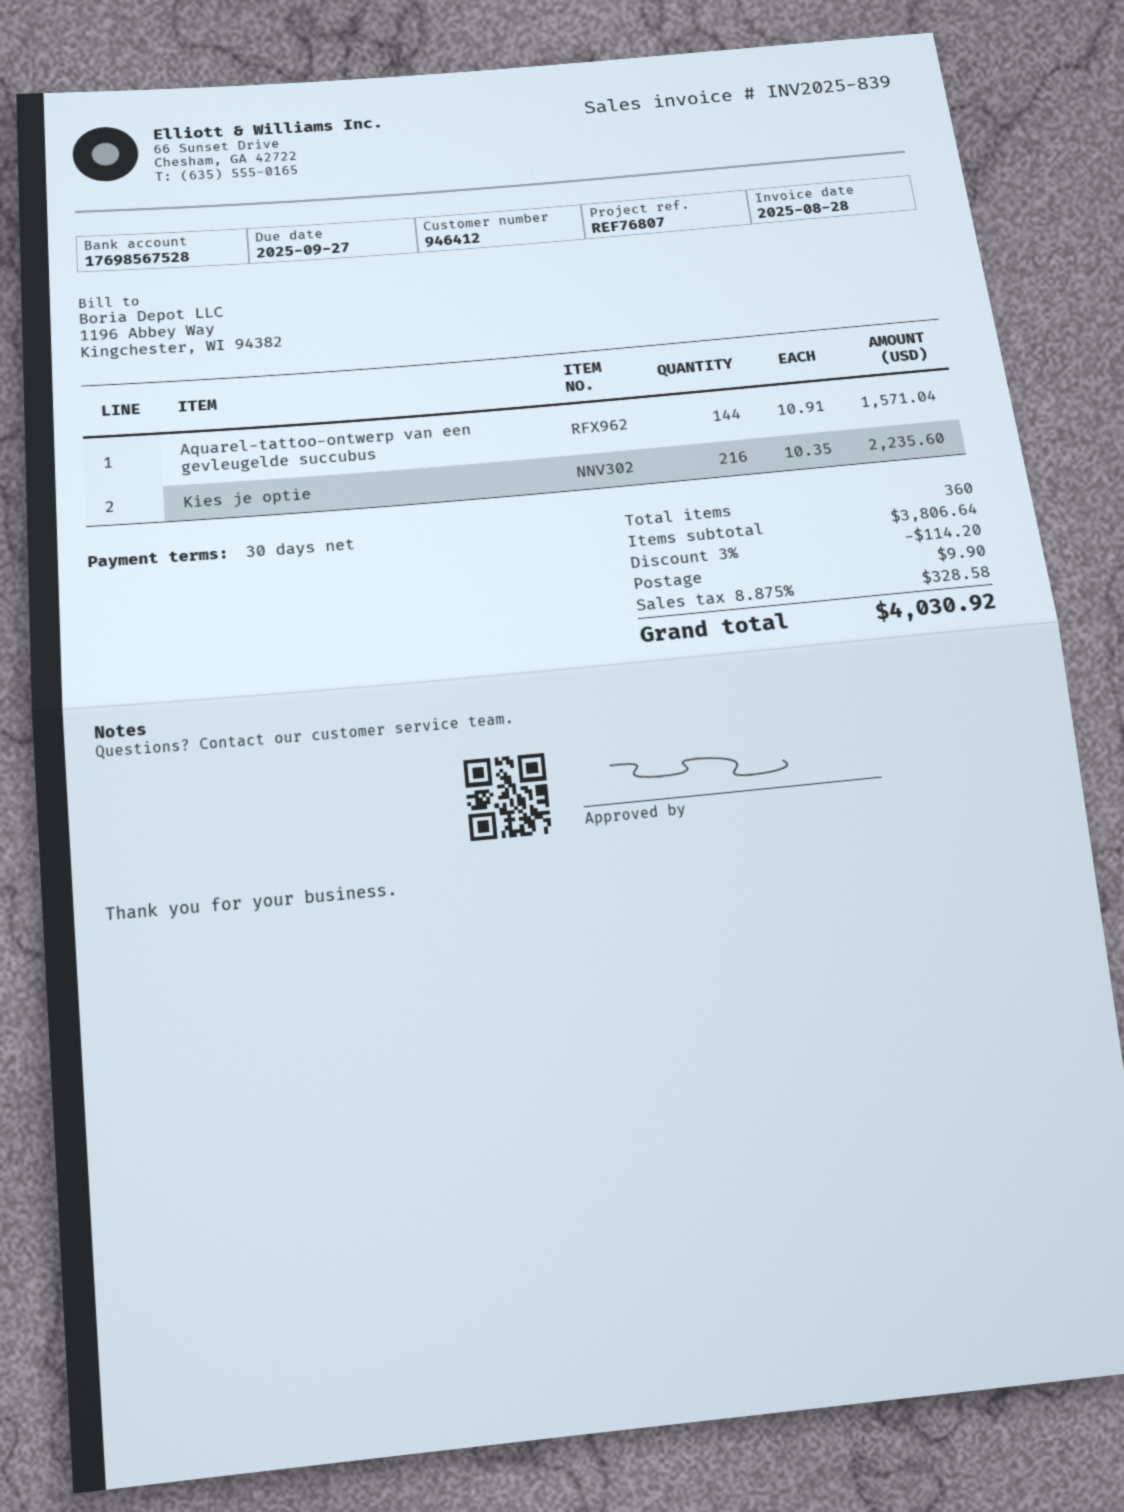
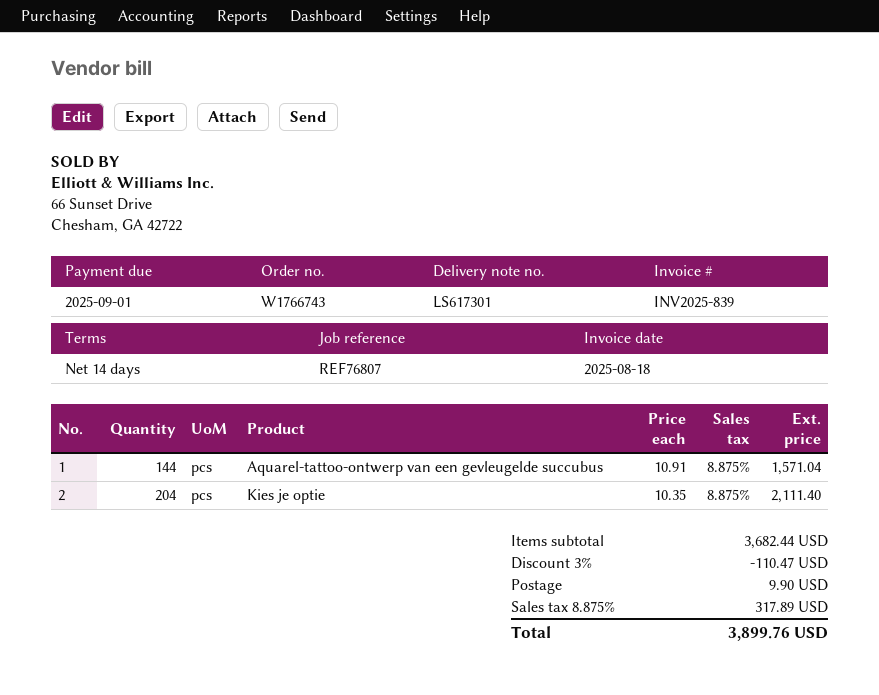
invoice date: 2025-08-28 -> 2025-08-18
payment terms: 30 days -> 14 days
due date: 2025-09-27 -> 2025-09-01
Kies je optie: 216 x 10.35 = 2235.60 -> 204 x 10.35 = 2111.40
subtotal: 3806.64 -> 3682.44
discount: 3% = 114.20 -> 3% = 110.47
tax: 8.875% = 328.58 -> 8.875% = 317.89
total: 4030.92 -> 3899.76

